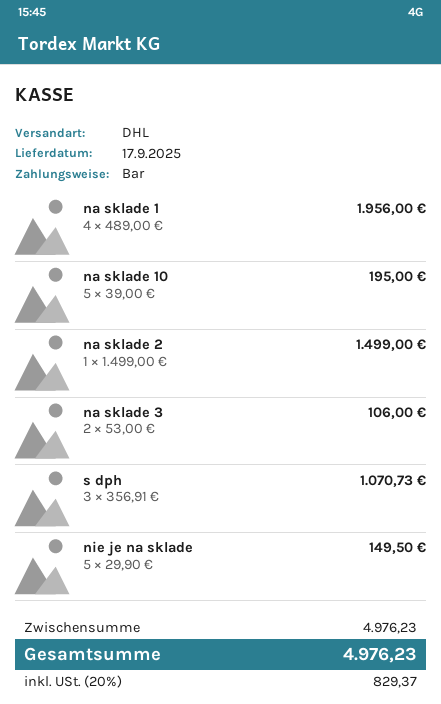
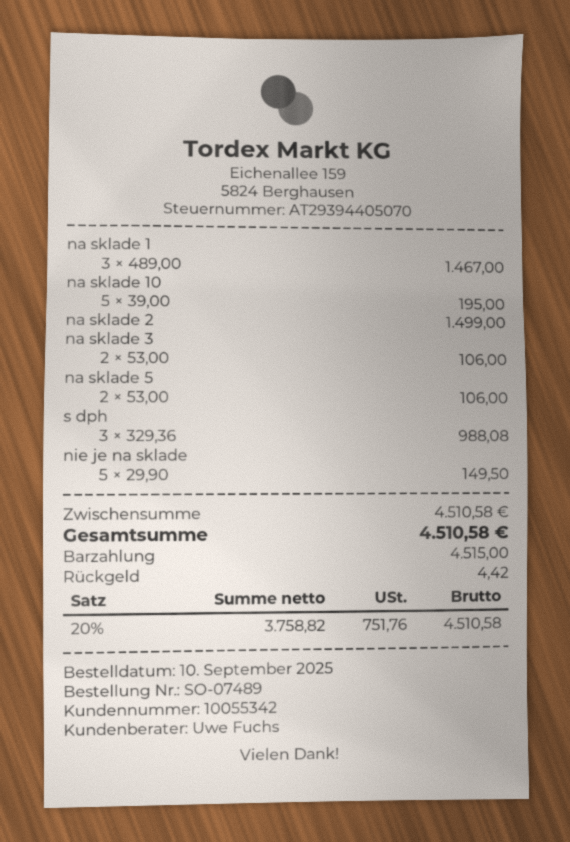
na sklade 1: 4 x 489.00 = 1956.00 -> 3 x 489.00 = 1467.00
s dph: 3 x 356.91 = 1070.73 -> 3 x 329.36 = 988.08
na sklade 5: none -> 2 x 53.00 = 106.00
subtotal: 4976.23 -> 4510.58
tax: 20% = 829.37 -> 20% = 751.76
total: 4976.23 -> 4510.58

